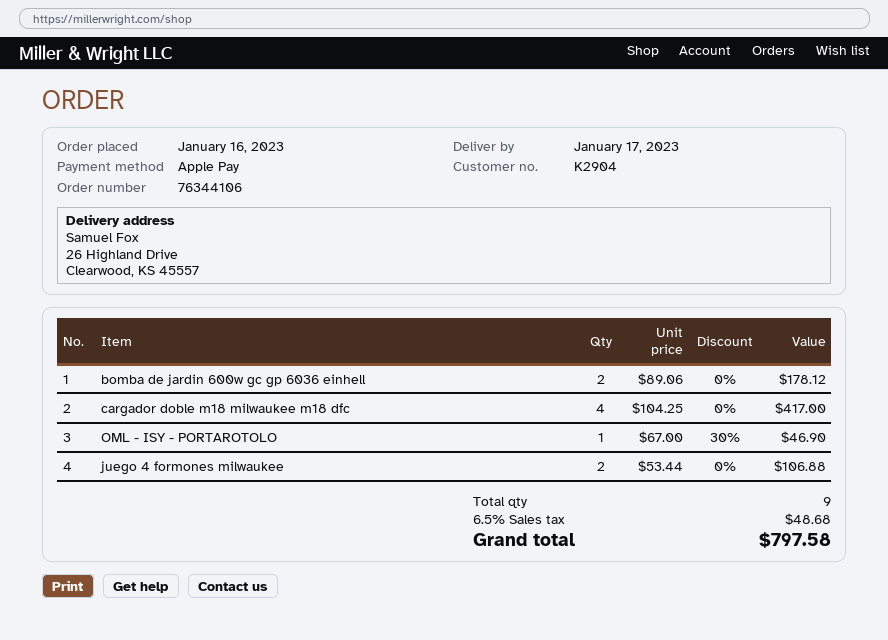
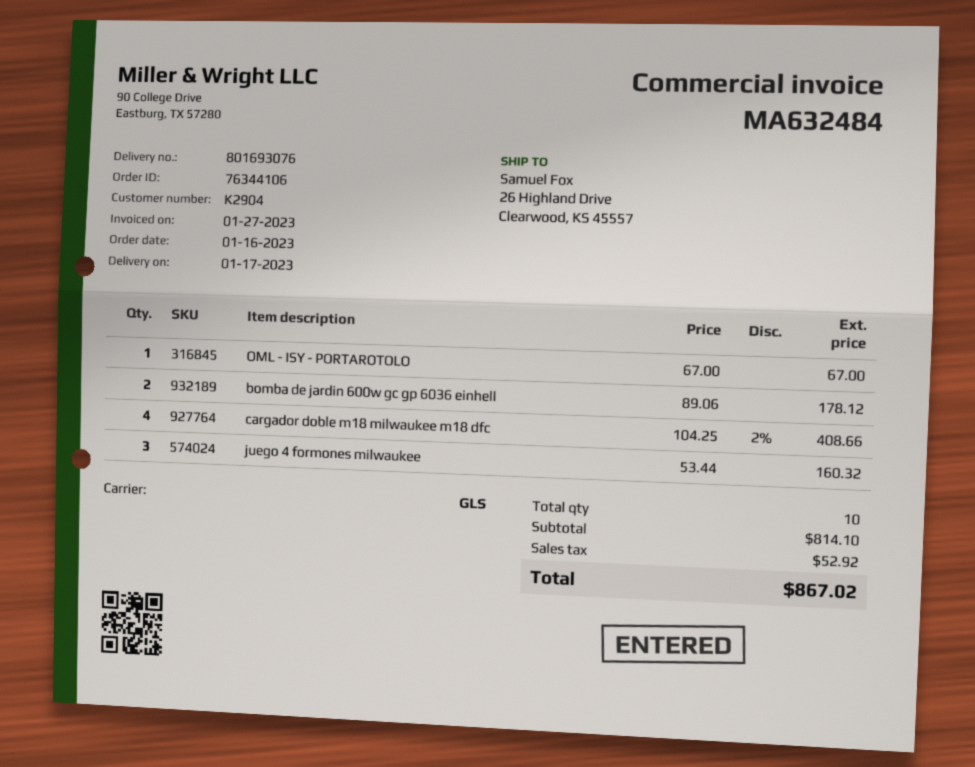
cargador doble m18 milwaukee m18 dfc: 4 x 104.25 = 417.00 -> 4 x 104.25 - 2% = 408.66
OML - ISY - PORTAROTOLO: 1 x 67.00 - 30% = 46.90 -> 1 x 67.00 = 67.00
juego 4 formones milwaukee: 2 x 53.44 = 106.88 -> 3 x 53.44 = 160.32
total quantity: 9 -> 10
tax: 48.68 -> 52.92
total: 797.58 -> 867.02

